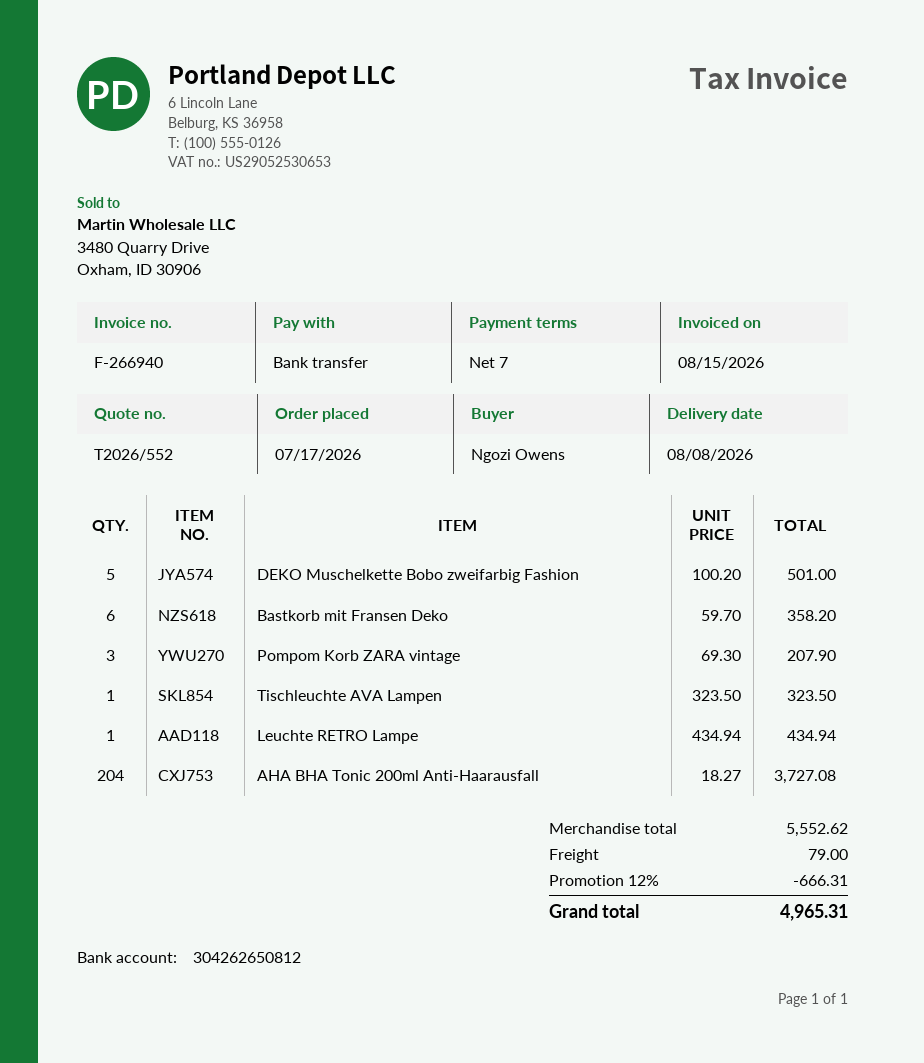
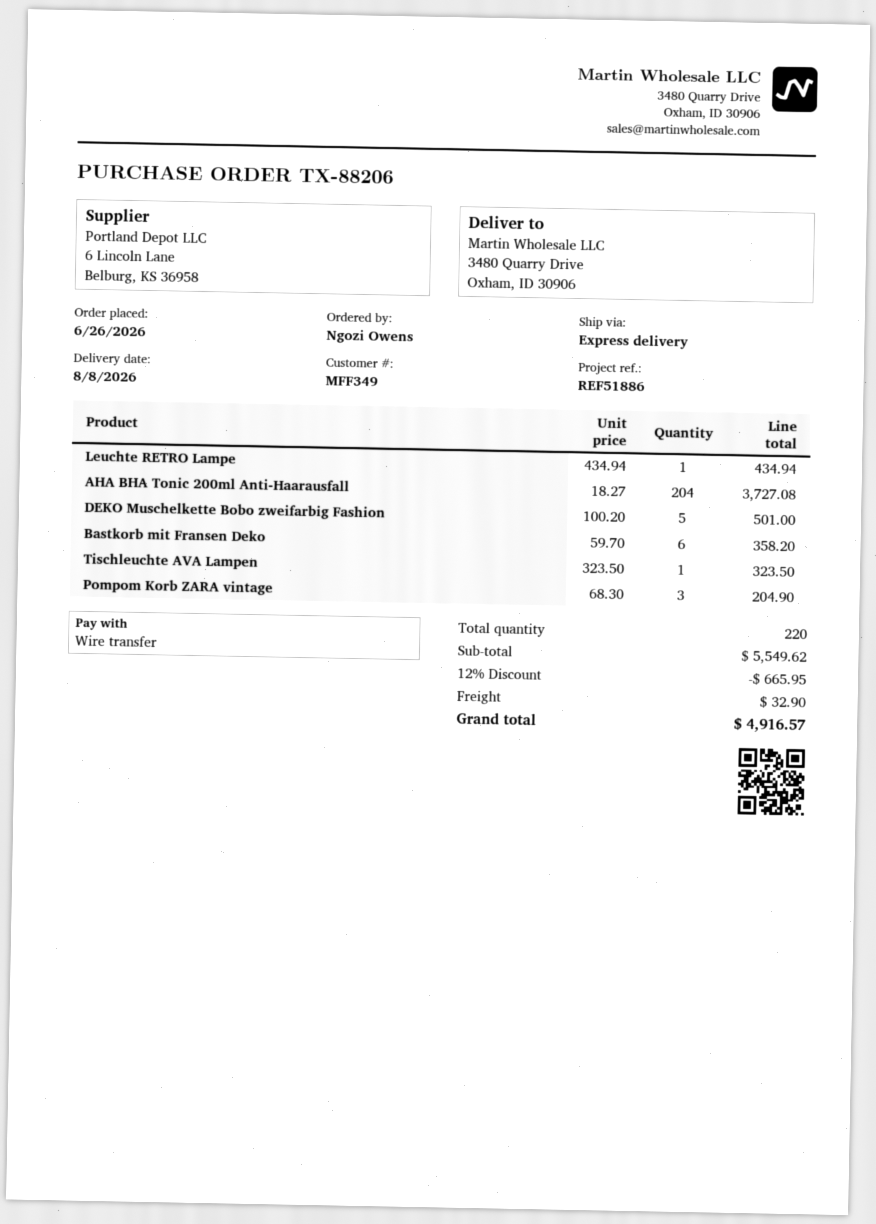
order date: 2026-07-17 -> 2026-06-26
Pompom Korb ZARA vintage: 3 x 69.30 = 207.90 -> 3 x 68.30 = 204.90
subtotal: 5552.62 -> 5549.62
discount: 12% = 666.31 -> 12% = 665.95
shipping: 79.00 -> 32.90
total: 4965.31 -> 4916.57

